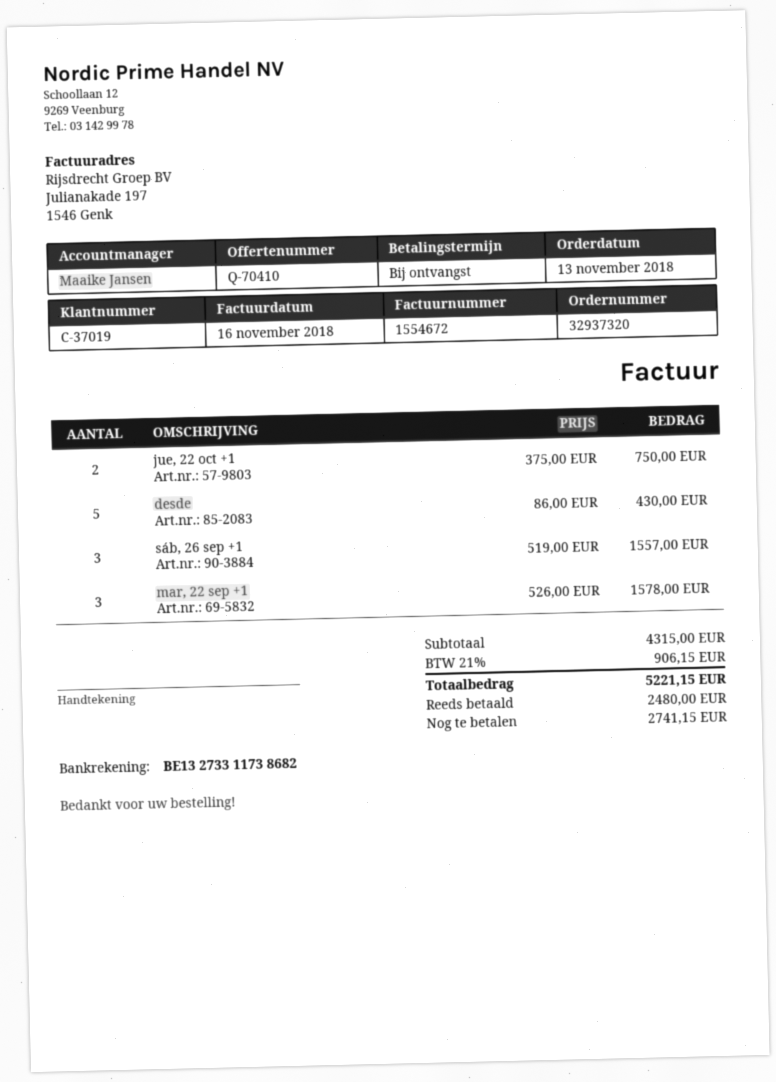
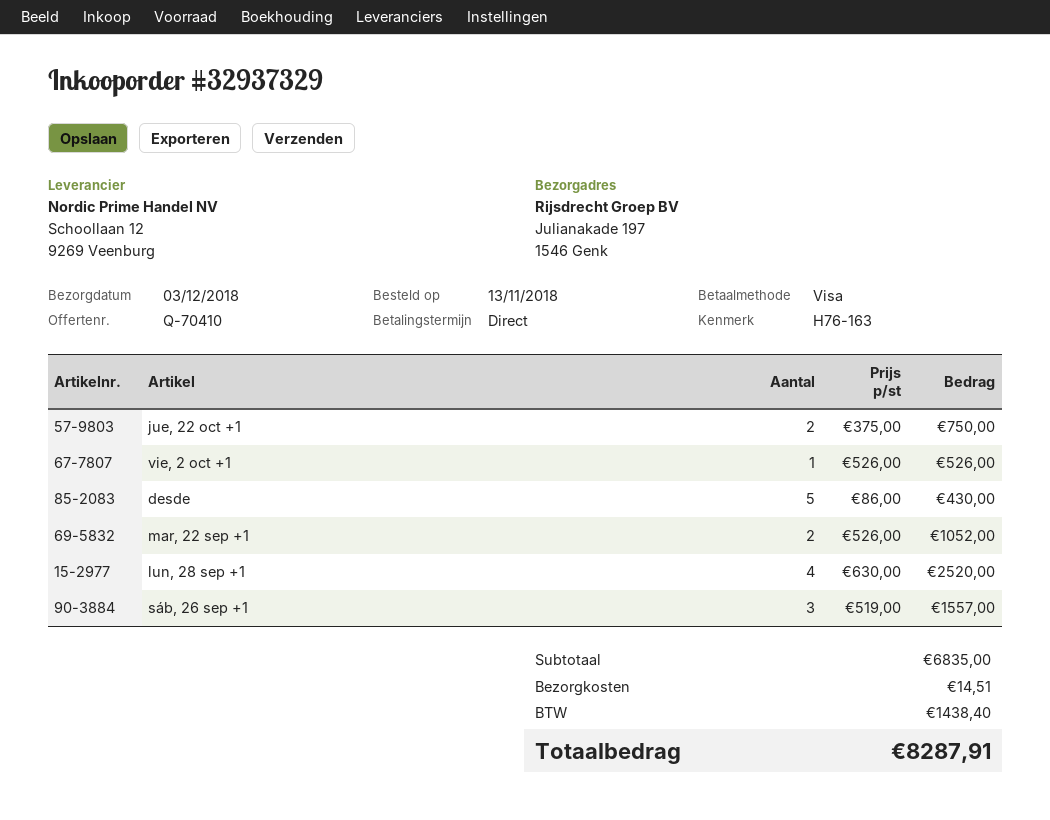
order number: 32937320 -> 32937329
mar, 22 sep +1: 3 x 526.00 = 1578.00 -> 2 x 526.00 = 1052.00
vie, 2 oct +1: none -> 1 x 526.00 = 526.00
lun, 28 sep +1: none -> 4 x 630.00 = 2520.00
subtotal: 4315.00 -> 6835.00
shipping: none -> 14.51
tax: 906.15 -> 1438.40
total: 5221.15 -> 8287.91

